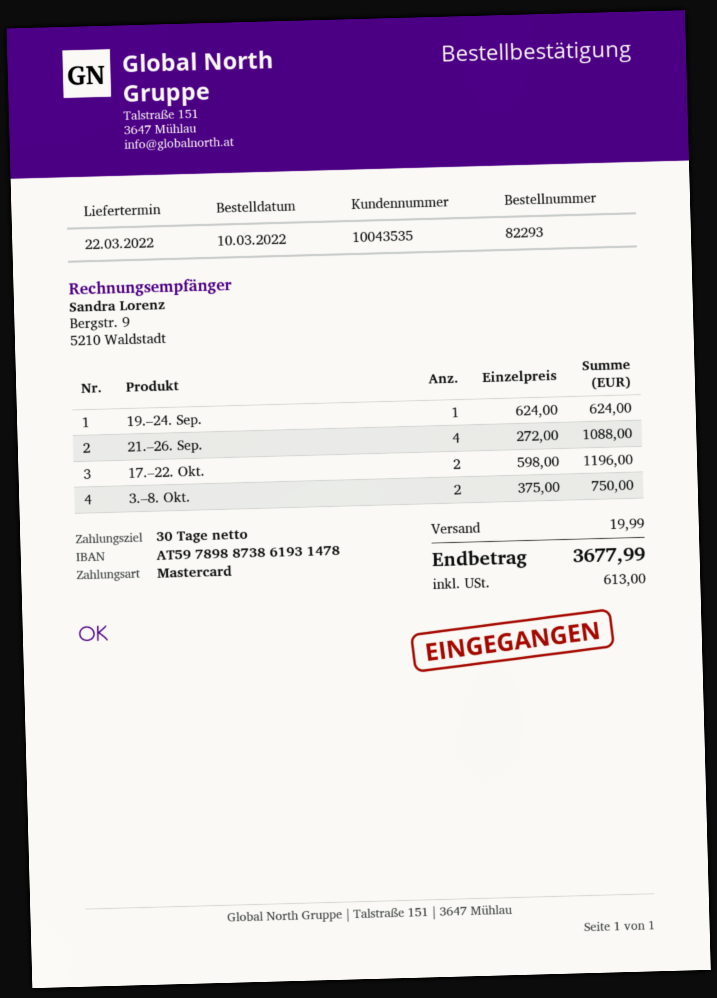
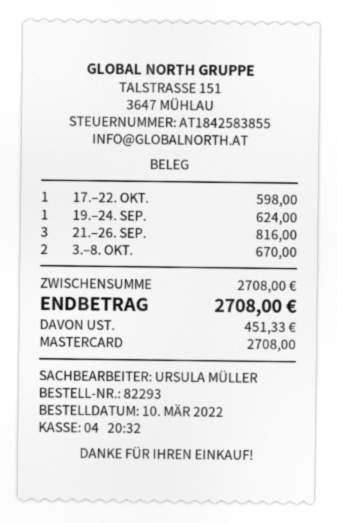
21.–26. Sep.: 4 for 1088.00 -> 3 for 816.00
17.–22. Okt.: 2 for 1196.00 -> 1 for 598.00
3.–8. Okt.: 2 for 750.00 -> 2 for 670.00
shipping: 19.99 -> none
tax: 613.00 -> 451.33
total: 3677.99 -> 2708.00

